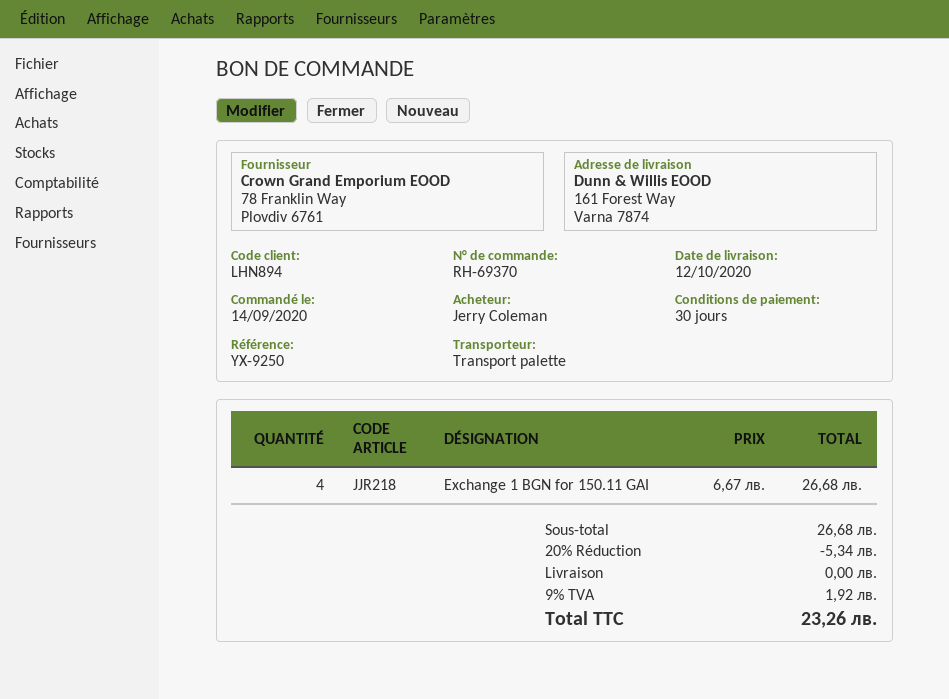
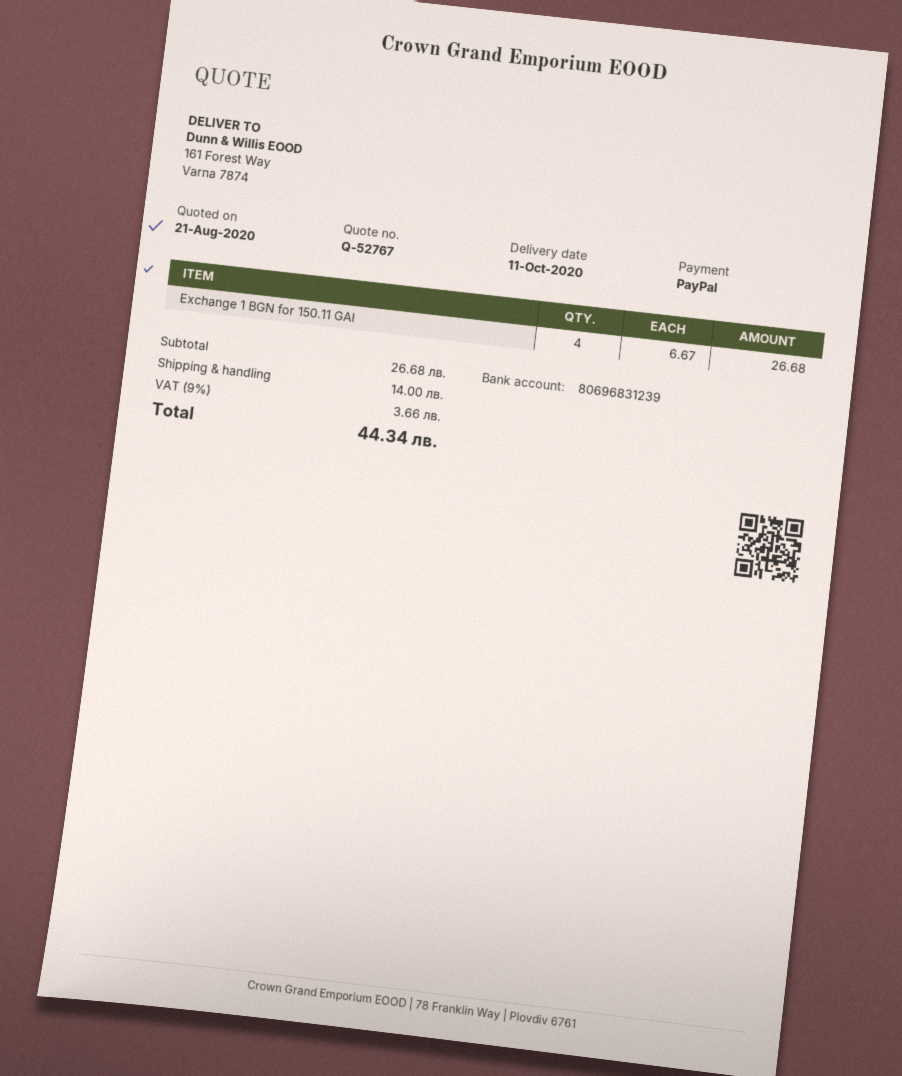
delivery date: 2020-10-12 -> 2020-10-11
discount: 20% = 5.34 -> none
shipping: 0.00 -> 14.00
tax: 9% = 1.92 -> 9% = 3.66
total: 23.26 -> 44.34

